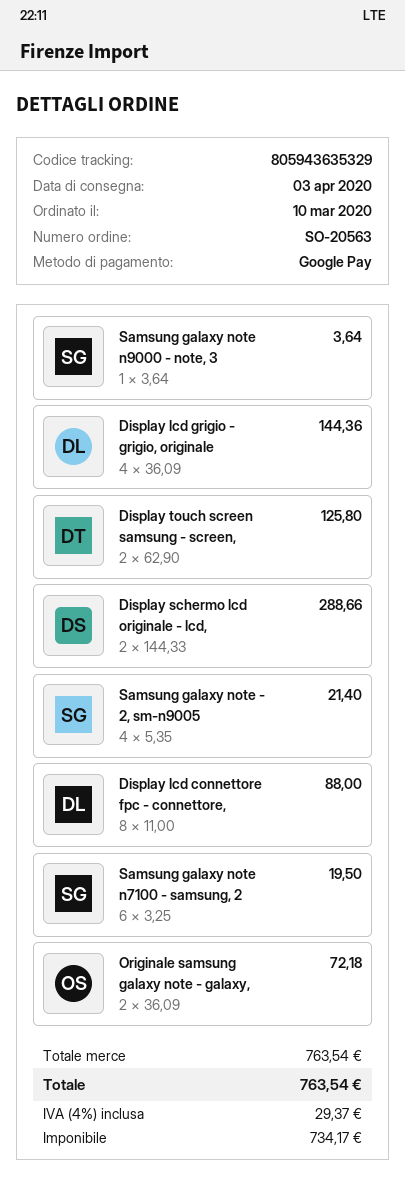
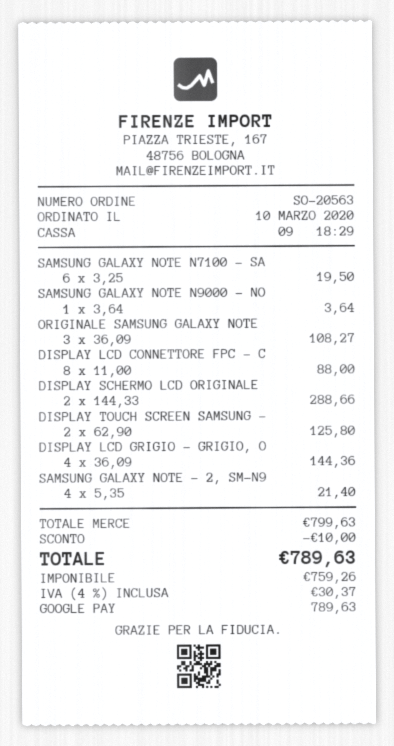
Originale samsung galaxy note - galaxy,: 2 x 36.09 = 72.18 -> 3 x 36.09 = 108.27
subtotal: 763.54 -> 799.63
discount: none -> 10.00
net: 734.17 -> 759.26
tax: 4% = 29.37 -> 4% = 30.37
total: 763.54 -> 789.63

